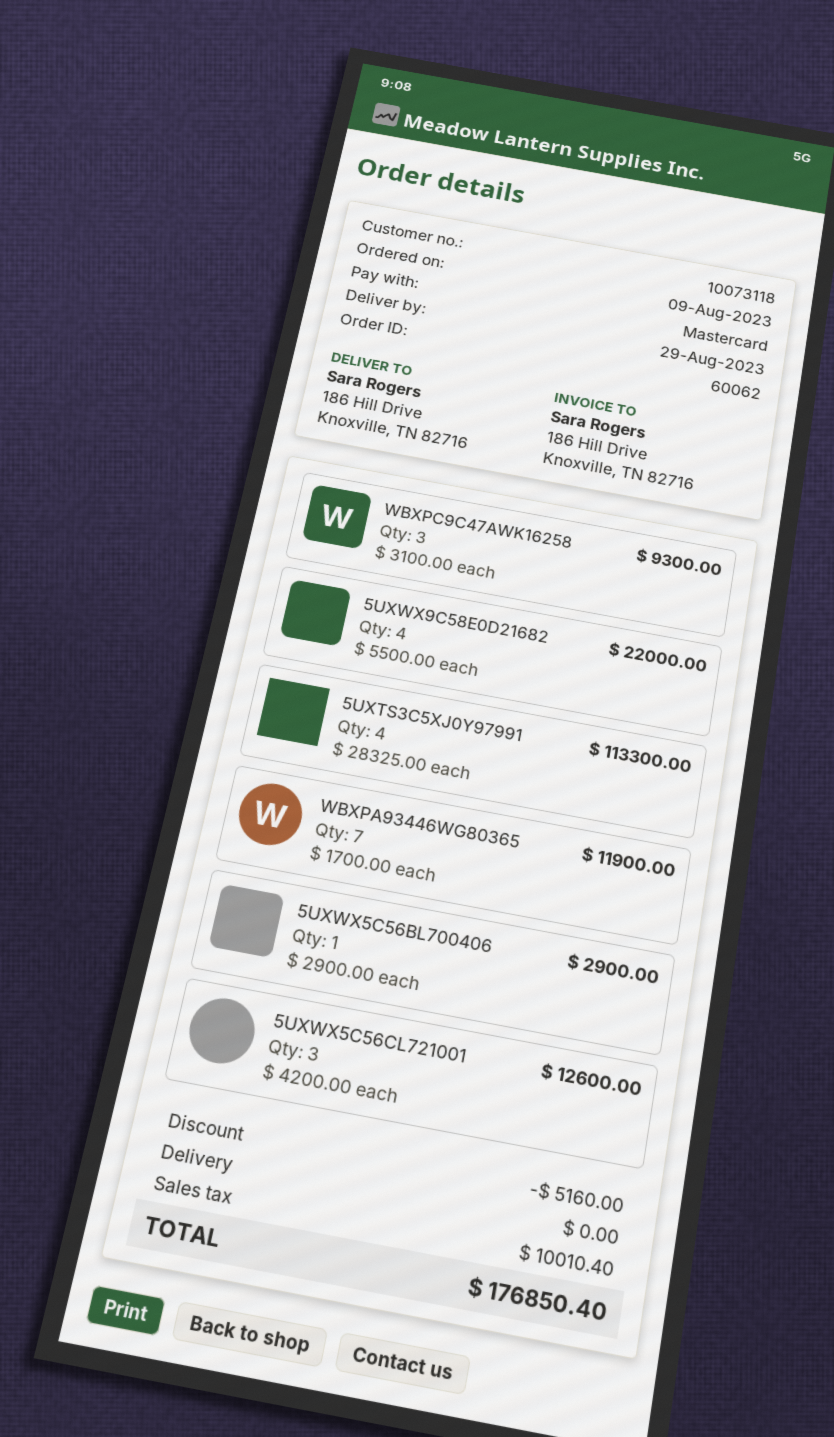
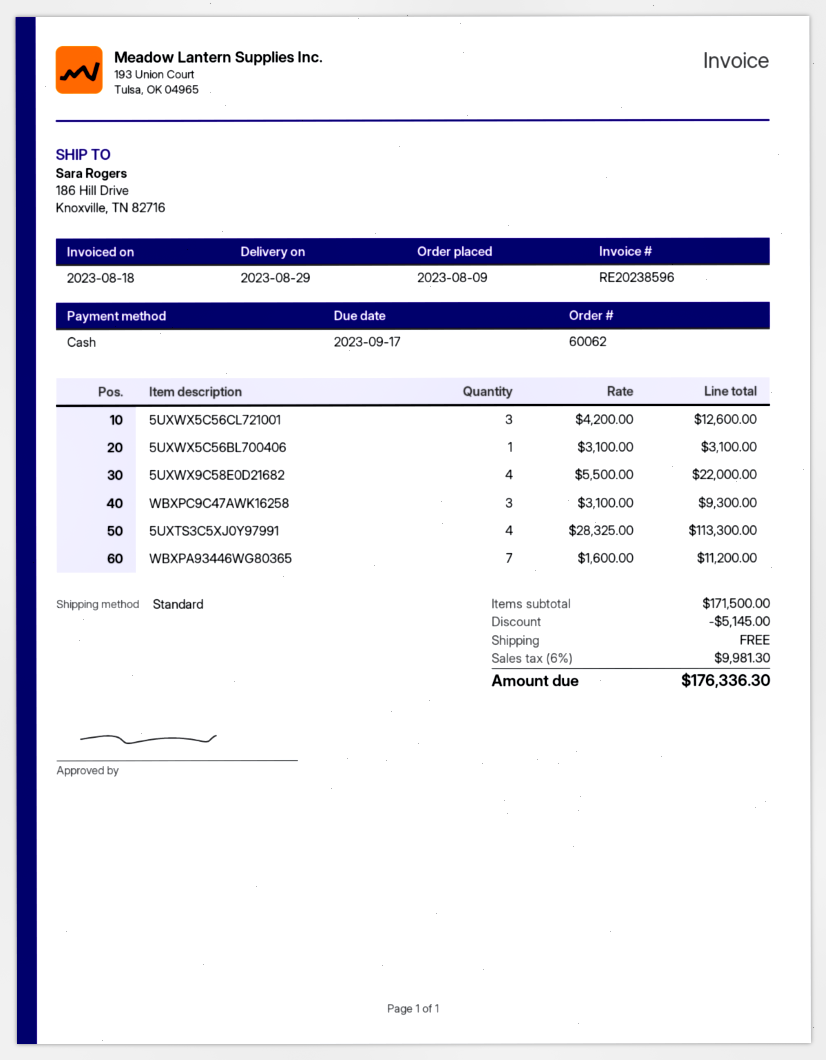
payment method: Mastercard -> cash
WBXPA93446WG80365: 7 x 1700.00 = 11900.00 -> 7 x 1600.00 = 11200.00
5UXWX5C56BL700406: 1 x 2900.00 = 2900.00 -> 1 x 3100.00 = 3100.00
discount: 5160.00 -> 5145.00
tax: 10010.40 -> 9981.30
total: 176850.40 -> 176336.30

